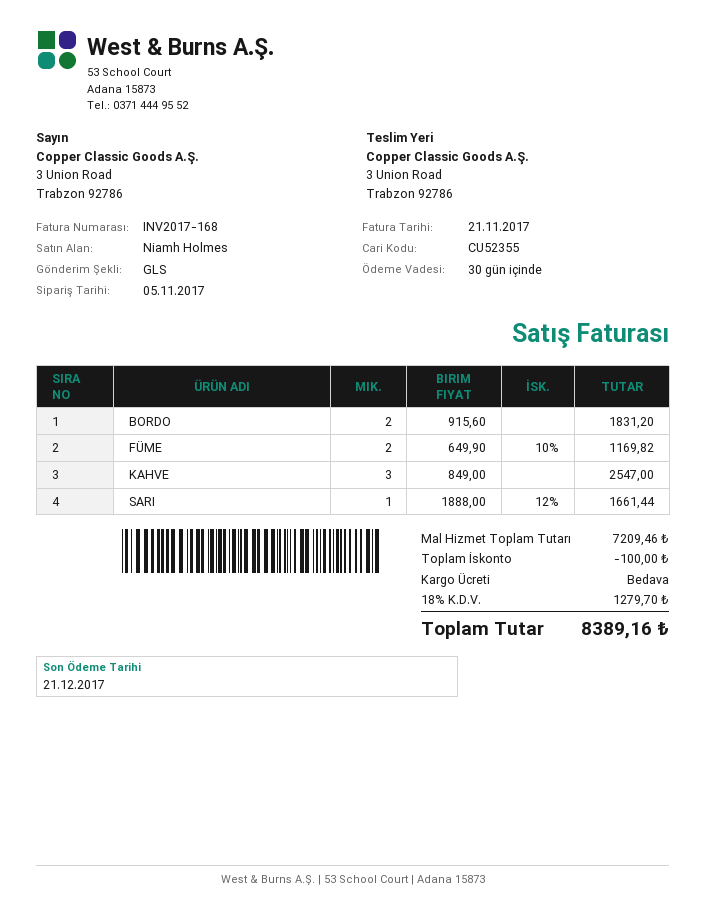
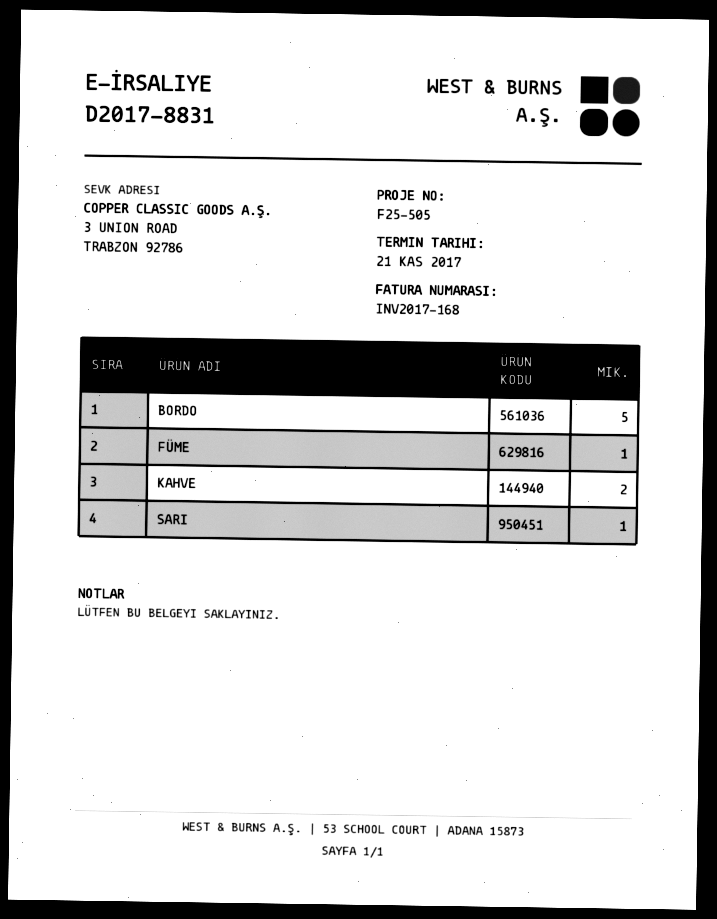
BORDO: 2 -> 5
FÜME: 2 -> 1
KAHVE: 3 -> 2

